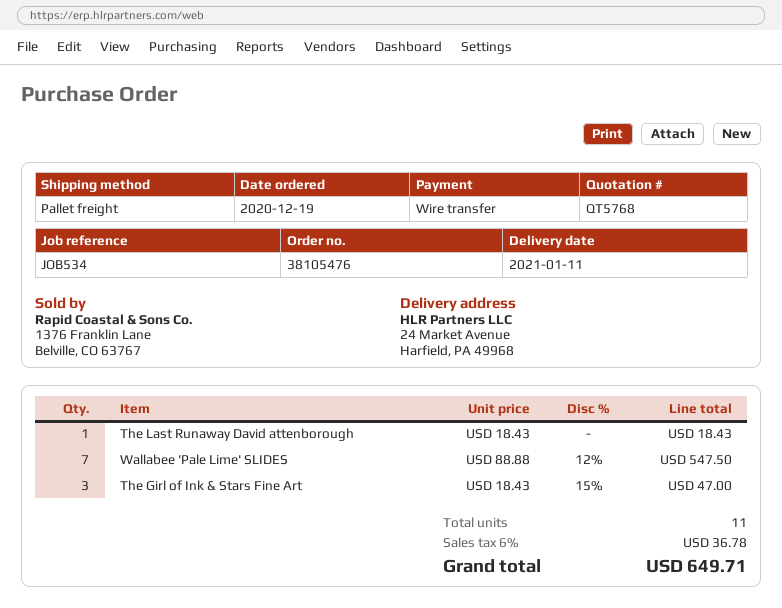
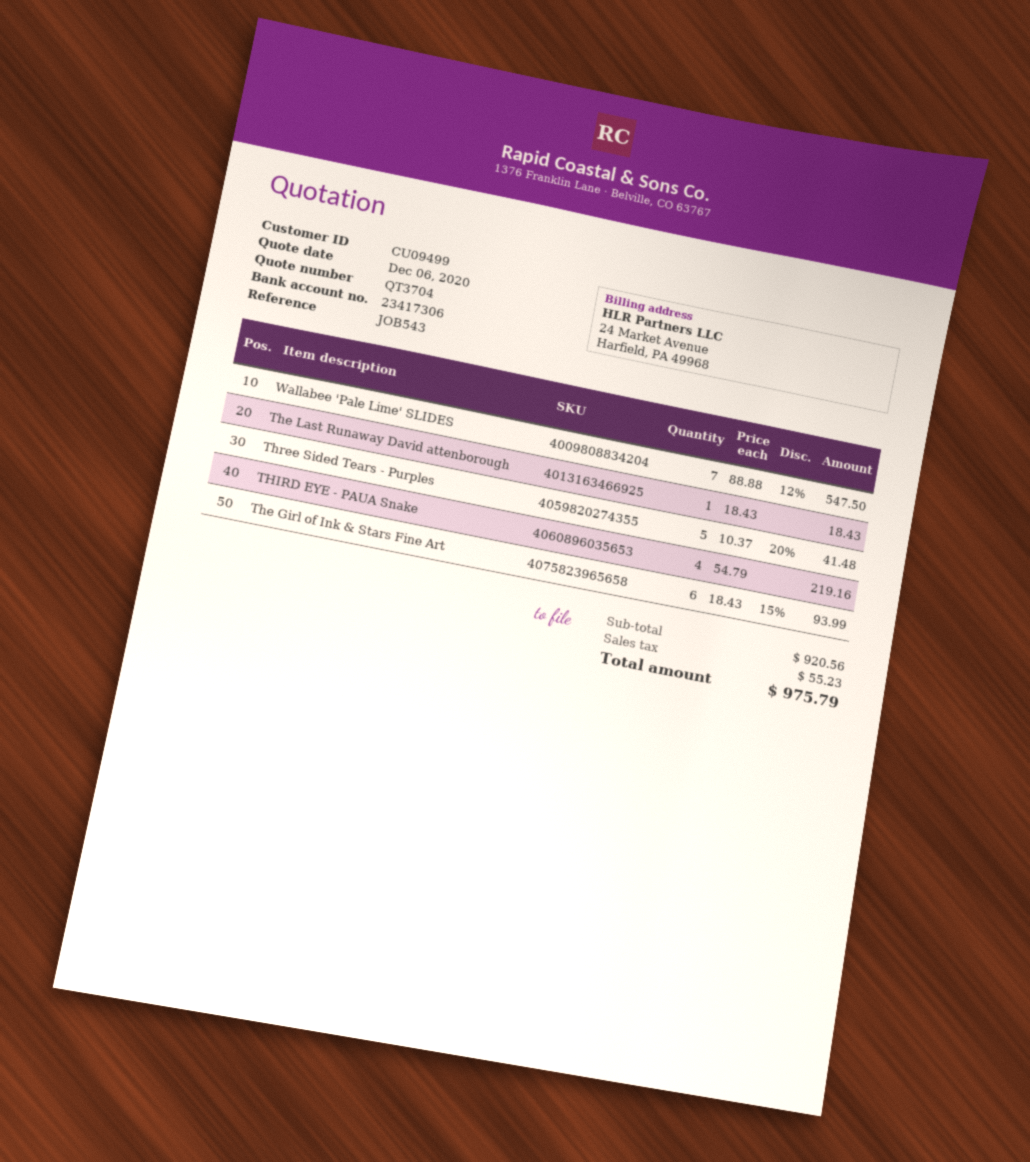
quote number: QT5768 -> QT3704
reference: JOB534 -> JOB543
The Girl of Ink & Stars Fine Art: 3 x 18.43 - 15% = 47.00 -> 6 x 18.43 - 15% = 93.99
Three Sided Tears - Purples: none -> 5 x 10.37 - 20% = 41.48
THIRD EYE - PAUA Snake: none -> 4 x 54.79 = 219.16
tax: 36.78 -> 55.23
total: 649.71 -> 975.79

